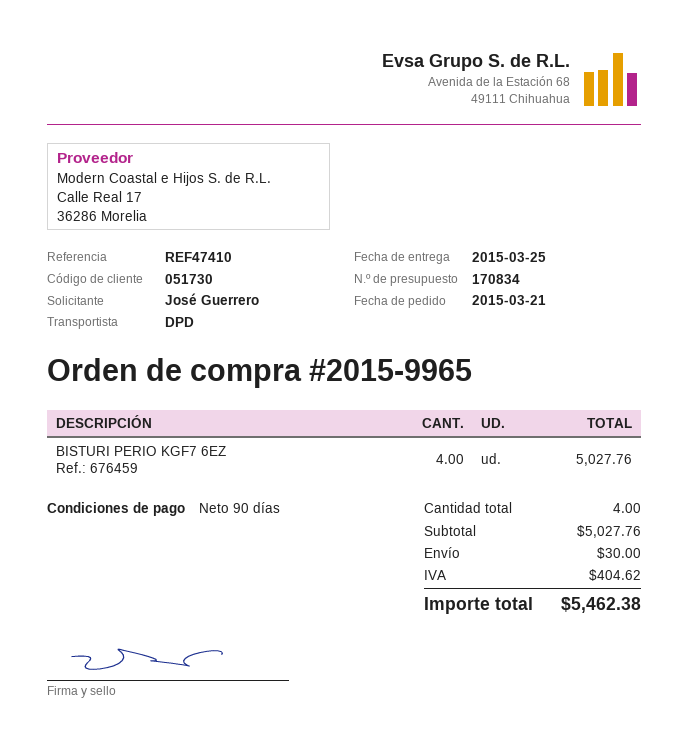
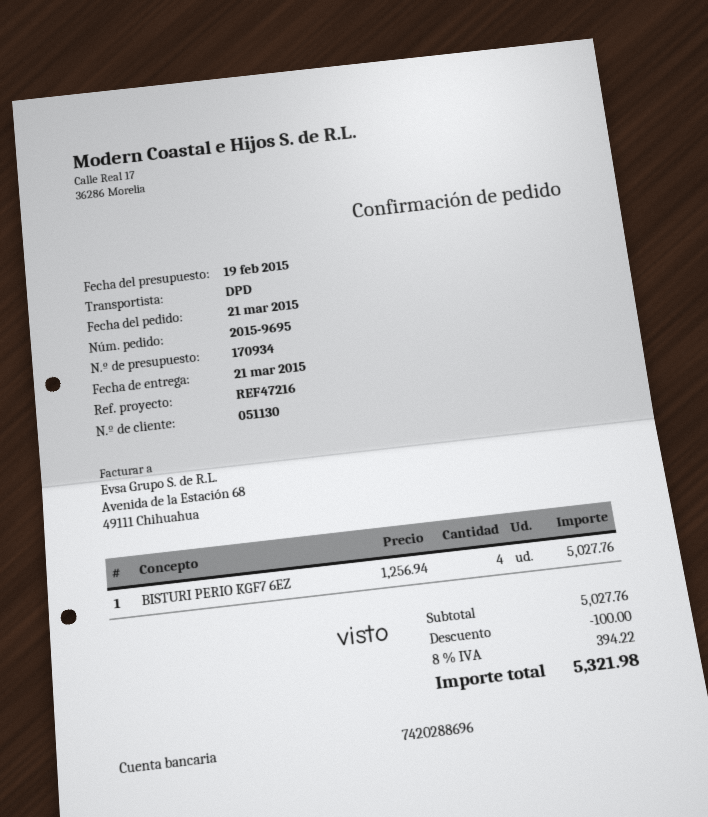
quote number: 170834 -> 170934
order number: 2015-9965 -> 2015-9695
delivery date: 2015-03-25 -> 2015-03-21
customer number: 051730 -> 051130
reference: REF47410 -> REF47216
discount: none -> 100.00
shipping: 30.00 -> none
tax: 404.62 -> 394.22
total: 5462.38 -> 5321.98

